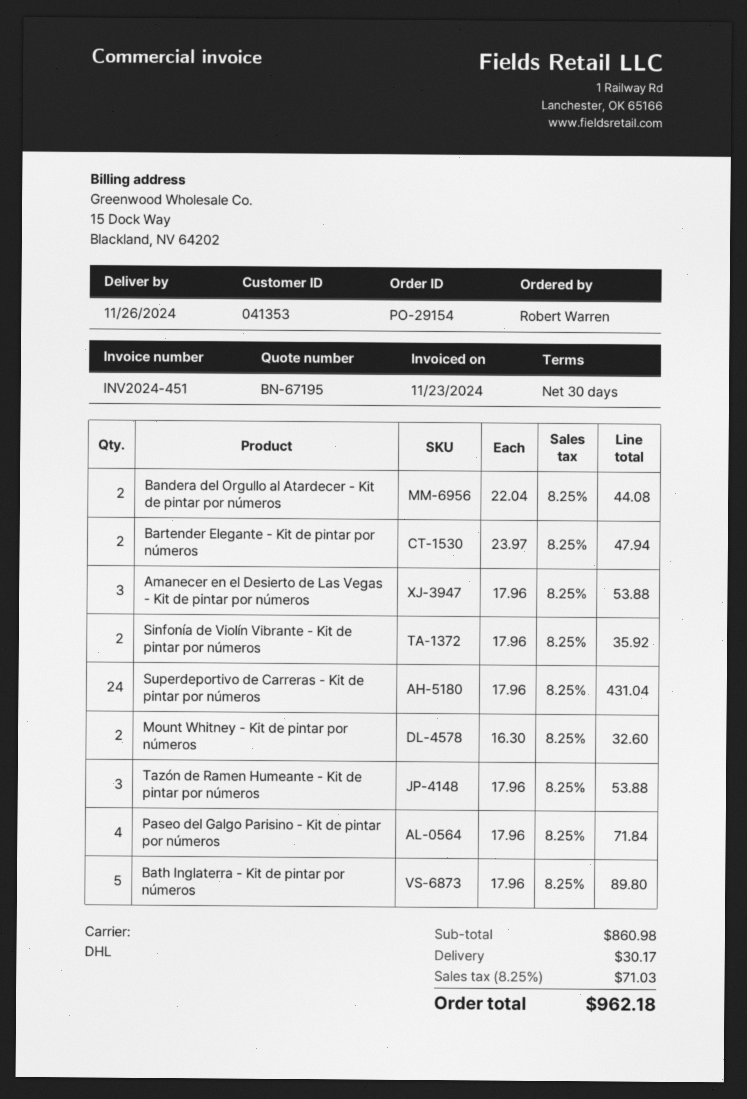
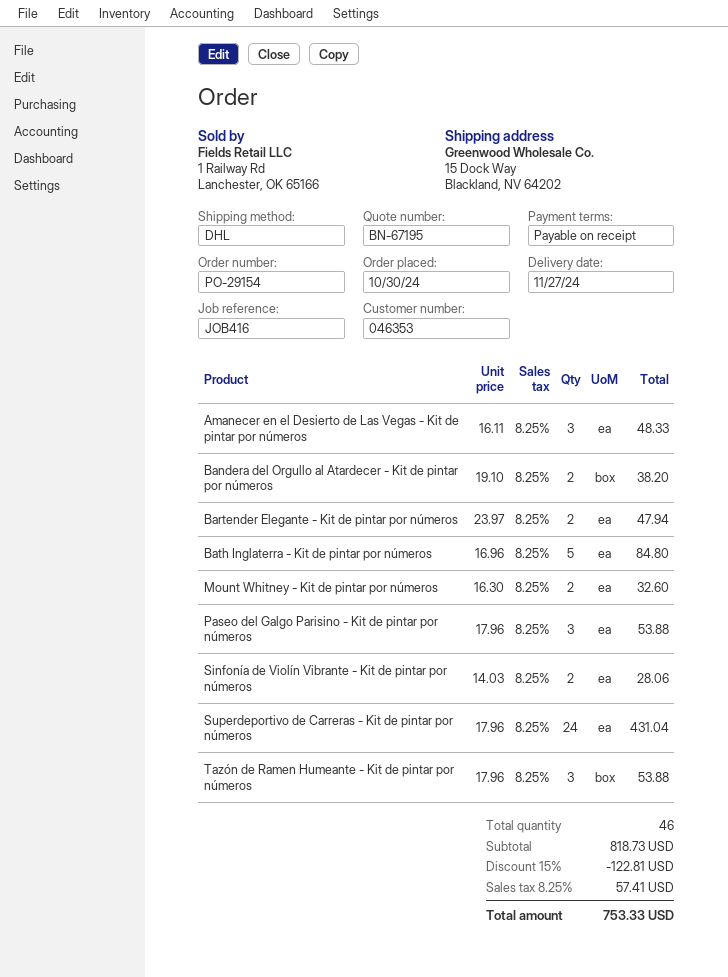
delivery date: 2024-11-26 -> 2024-11-27
payment terms: 30 days -> on receipt
customer number: 041353 -> 046353
Bandera del Orgullo al Atardecer - Kit de pintar por números: 2 x 22.04 = 44.08 -> 2 x 19.10 = 38.20
Amanecer en el Desierto de Las Vegas - Kit de pintar por números: 3 x 17.96 = 53.88 -> 3 x 16.11 = 48.33
Sinfonía de Violín Vibrante - Kit de pintar por números: 2 x 17.96 = 35.92 -> 2 x 14.03 = 28.06
Paseo del Galgo Parisino - Kit de pintar por números: 4 x 17.96 = 71.84 -> 3 x 17.96 = 53.88
Bath Inglaterra - Kit de pintar por números: 5 x 17.96 = 89.80 -> 5 x 16.96 = 84.80
subtotal: 860.98 -> 818.73
discount: none -> 15% = 122.81
shipping: 30.17 -> none
tax: 8.25% = 71.03 -> 8.25% = 57.41
total: 962.18 -> 753.33

